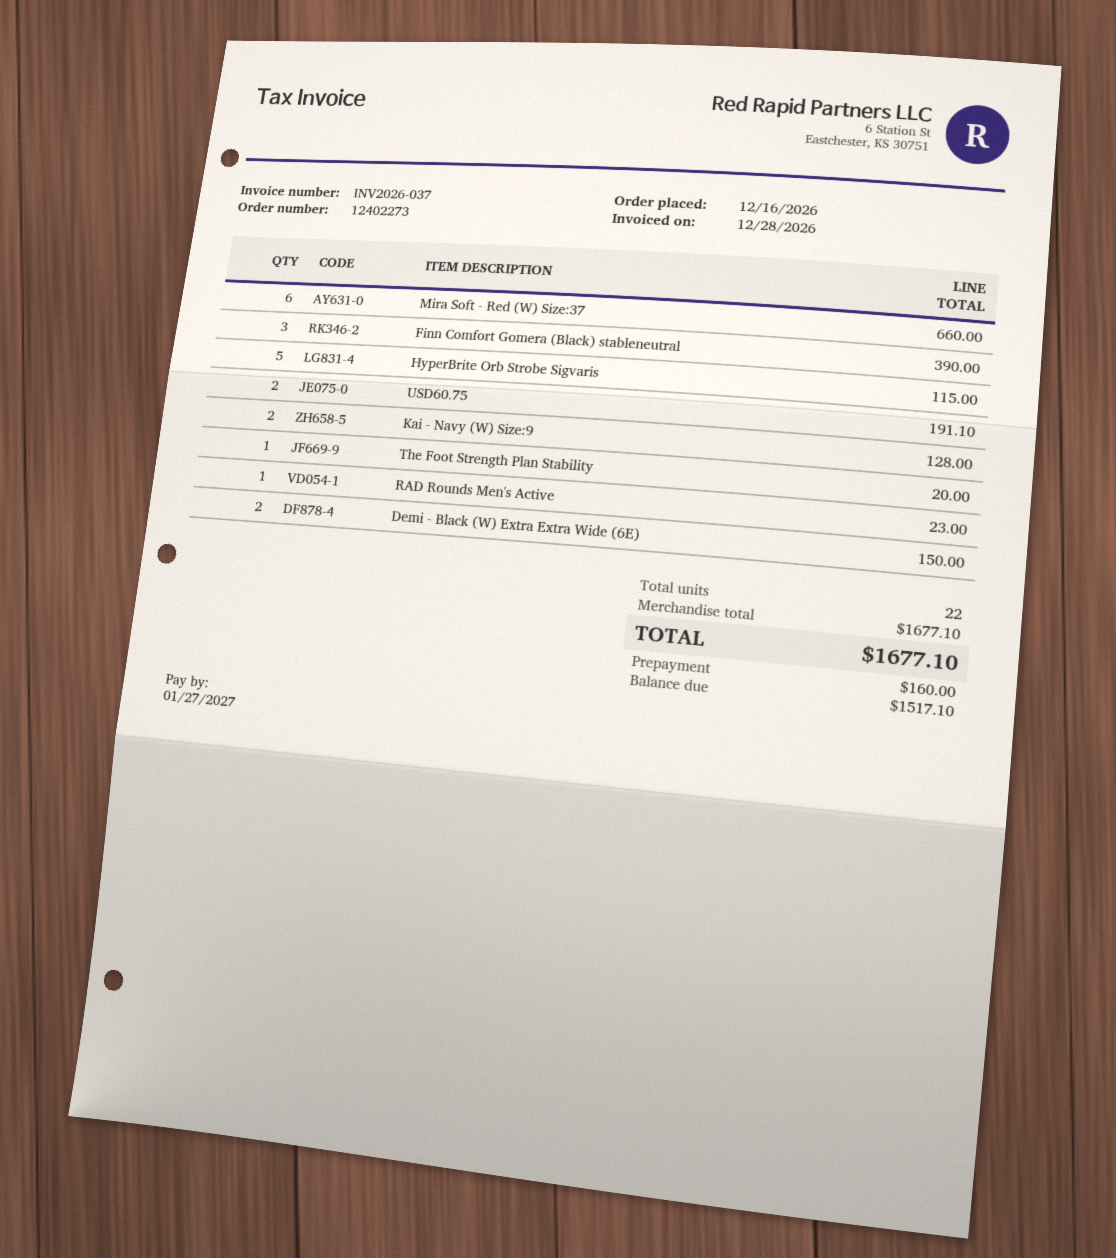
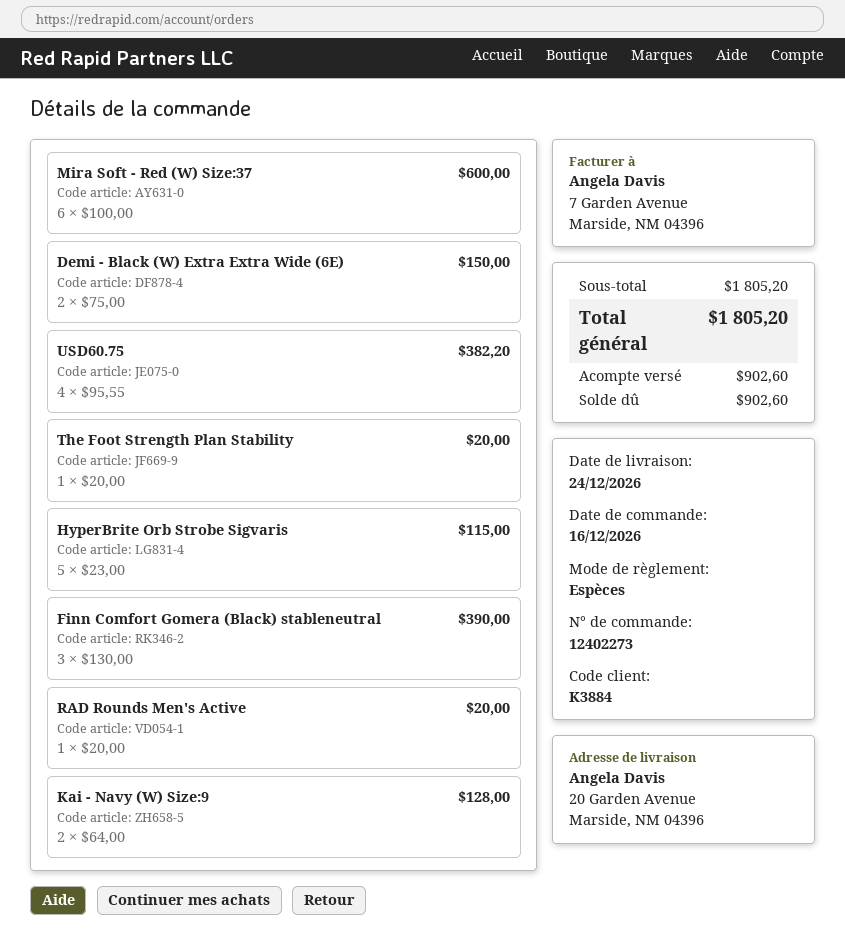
Mira Soft - Red (W) Size:37: 6 for 660.00 -> 6 for 600.00
USD60.75: 2 for 191.10 -> 4 for 382.20
RAD Rounds Men's Active: 1 for 23.00 -> 1 for 20.00
subtotal: 1677.10 -> 1805.20
total: 1677.10 -> 1805.20
deposit: 160.00 -> 902.60
balance: 1517.10 -> 902.60

